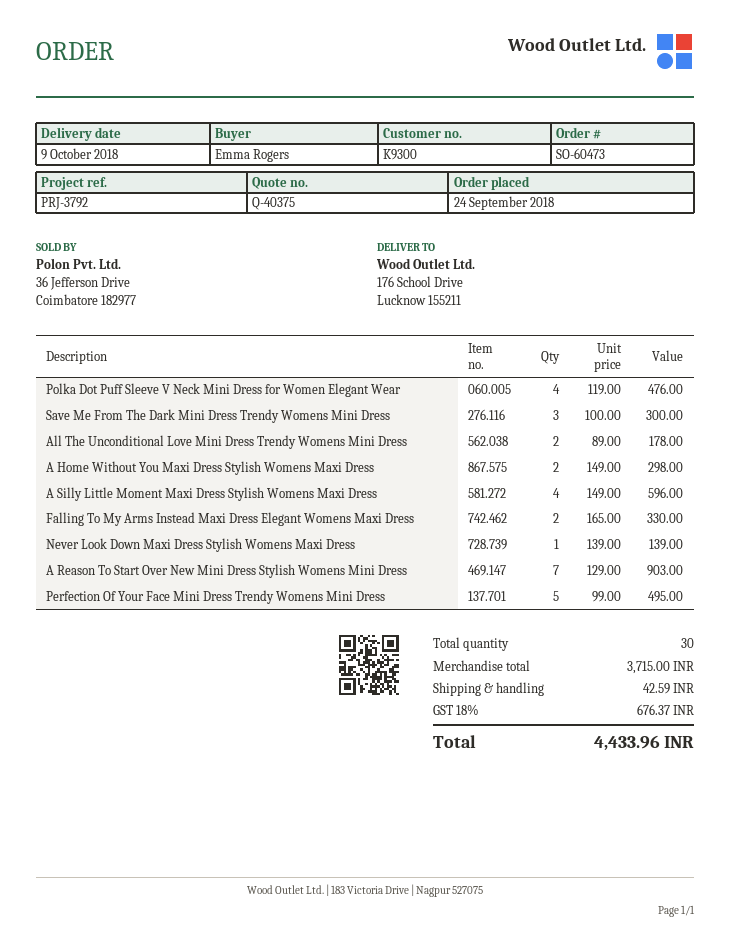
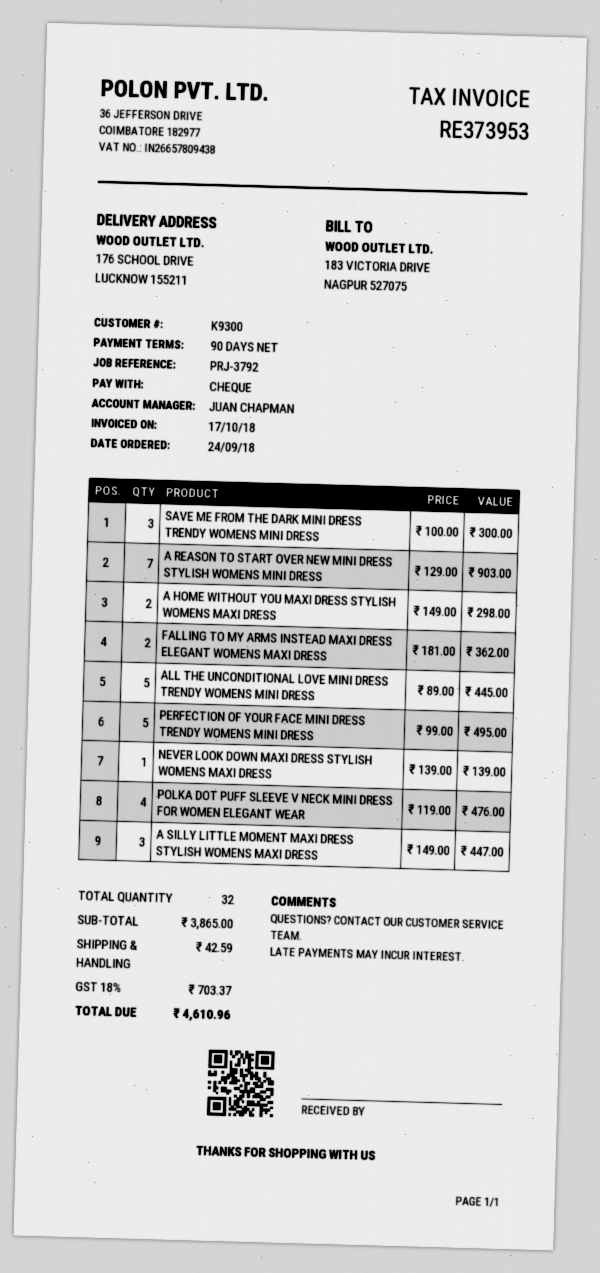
All The Unconditional Love Mini Dress Trendy Womens Mini Dress: 2 x 89.00 = 178.00 -> 5 x 89.00 = 445.00
A Silly Little Moment Maxi Dress Stylish Womens Maxi Dress: 4 x 149.00 = 596.00 -> 3 x 149.00 = 447.00
Falling To My Arms Instead Maxi Dress Elegant Womens Maxi Dress: 2 x 165.00 = 330.00 -> 2 x 181.00 = 362.00
total quantity: 30 -> 32
subtotal: 3715.00 -> 3865.00
tax: 18% = 676.37 -> 18% = 703.37
total: 4433.96 -> 4610.96

